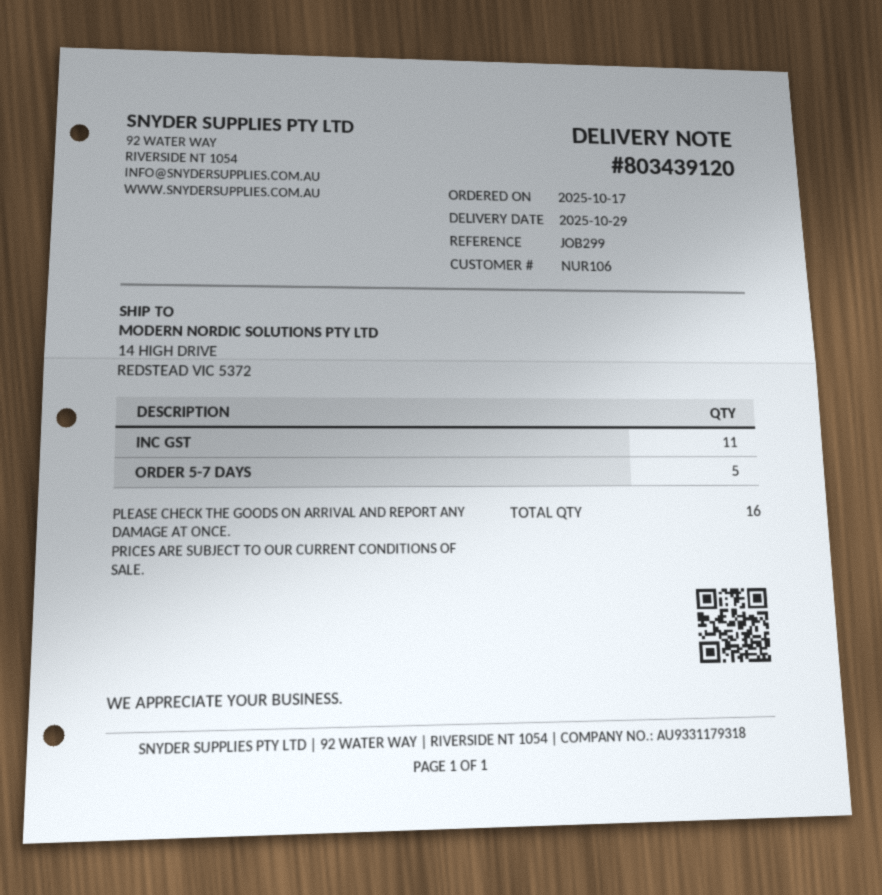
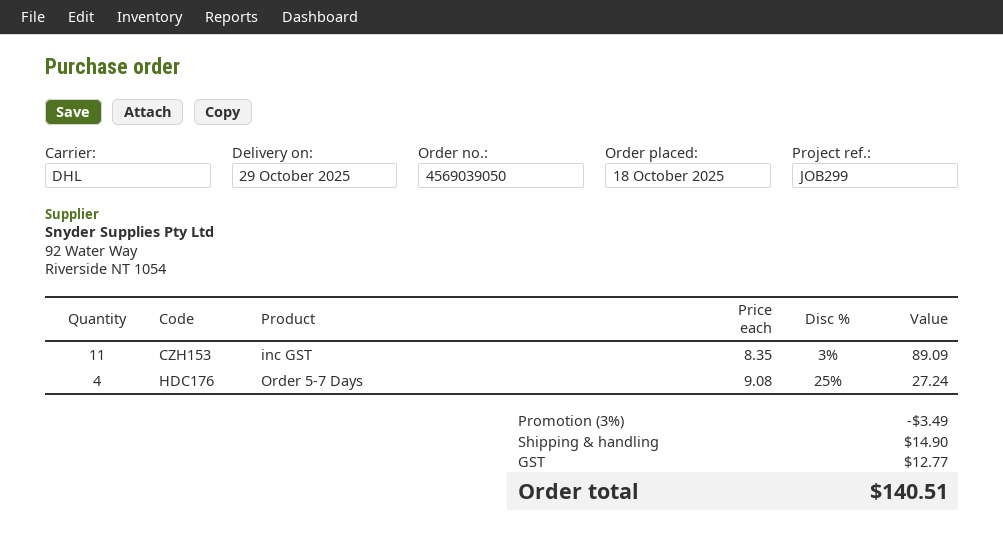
order date: 2025-10-17 -> 2025-10-18
ORDER 5-7 DAYS: 5 -> 4

